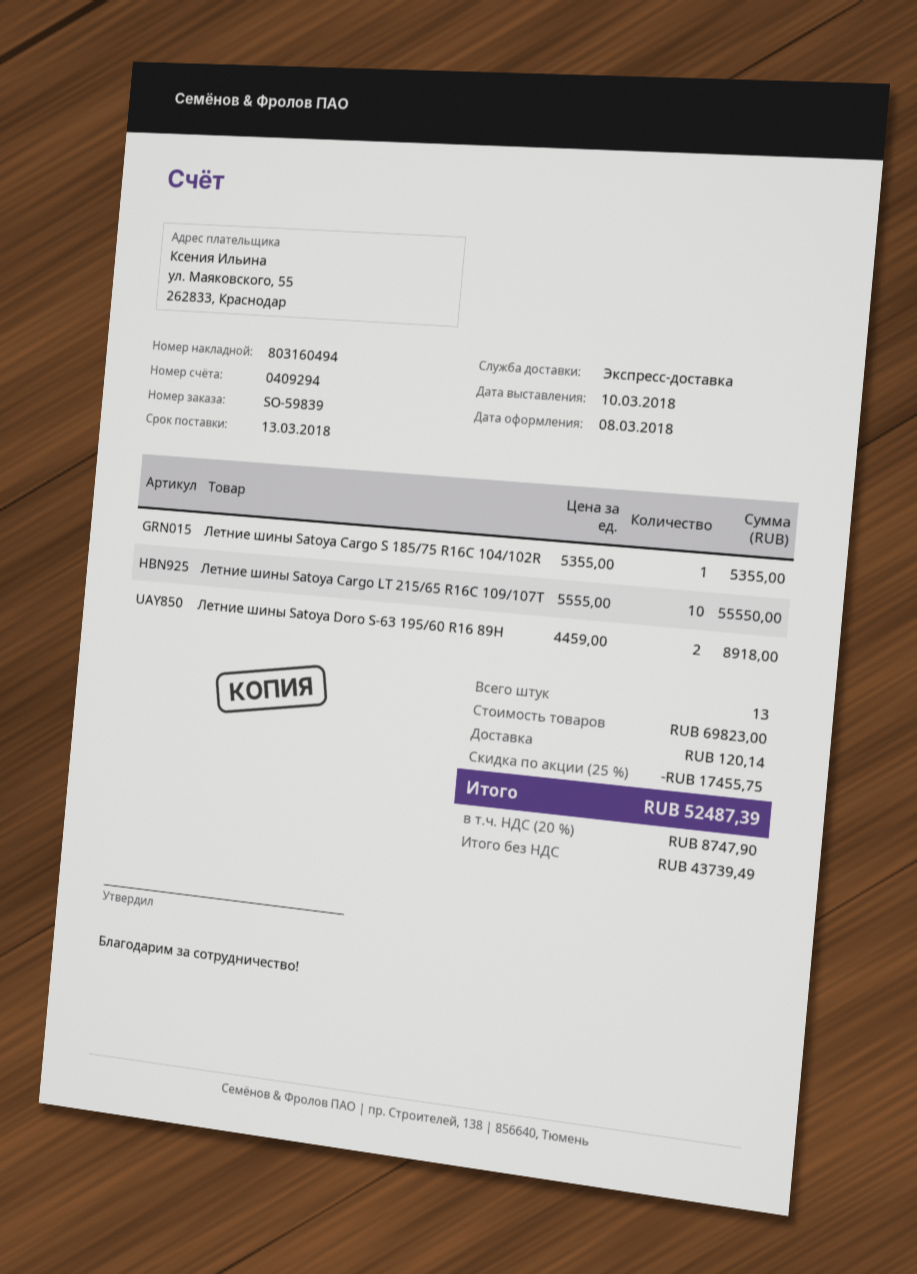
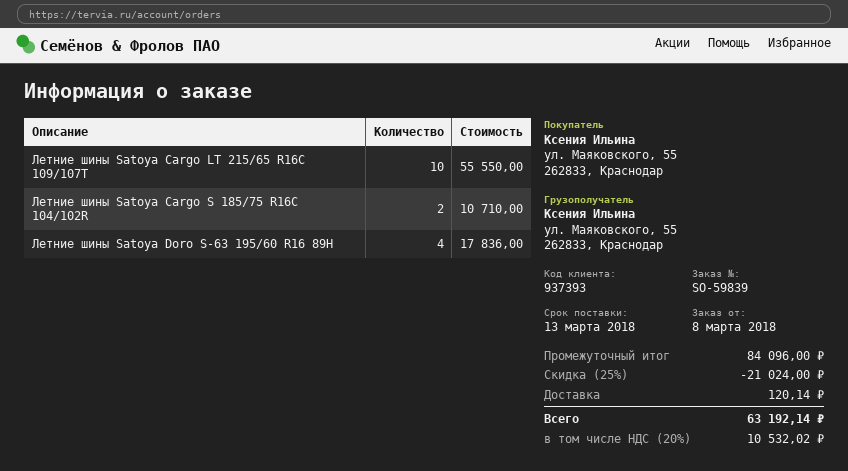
Летние шины Satoya Cargo S 185/75 R16C 104/102R: 1 for 5355.00 -> 2 for 10710.00
Летние шины Satoya Doro S-63 195/60 R16 89H: 2 for 8918.00 -> 4 for 17836.00
subtotal: 69823.00 -> 84096.00
discount: 25% = 17455.75 -> 25% = 21024.00
tax: 20% = 8747.90 -> 20% = 10532.02
total: 52487.39 -> 63192.14

